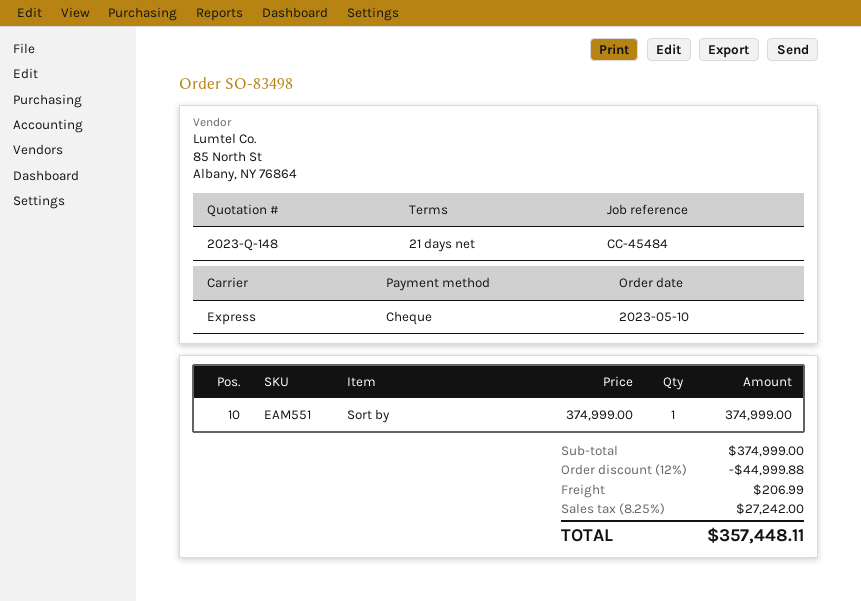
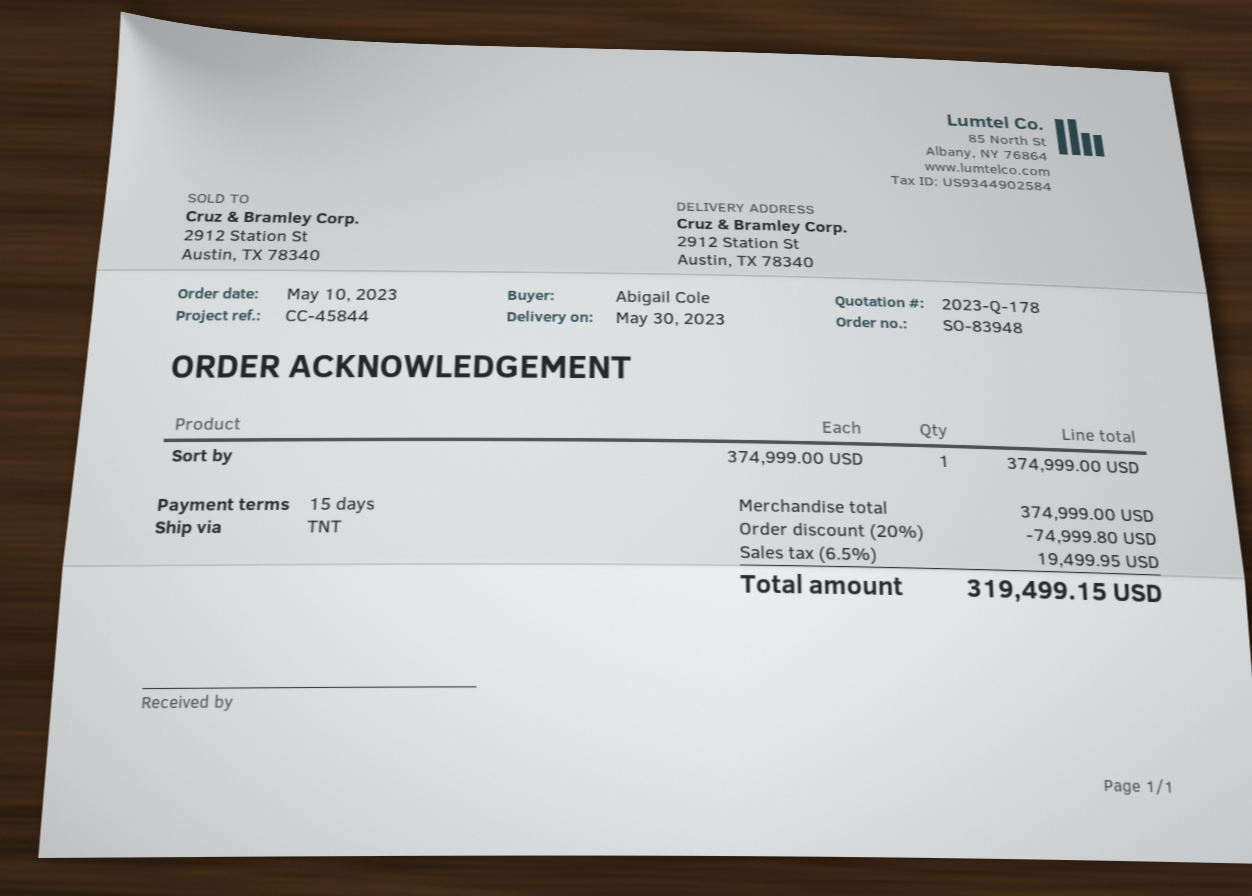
quote number: 2023-Q-148 -> 2023-Q-178
order number: SO-83498 -> SO-83948
payment terms: 21 days -> 15 days
reference: CC-45484 -> CC-45844
shipping method: express -> TNT
discount: 12% = 44999.88 -> 20% = 74999.80
shipping: 206.99 -> none
tax: 8.25% = 27242.00 -> 6.5% = 19499.95
total: 357448.11 -> 319499.15

